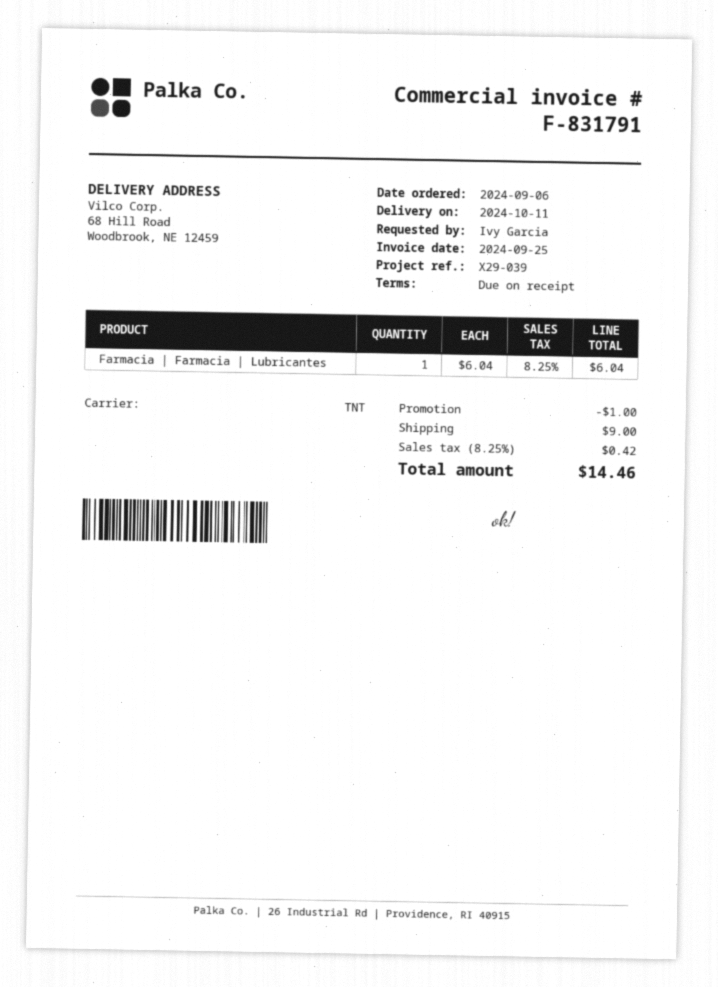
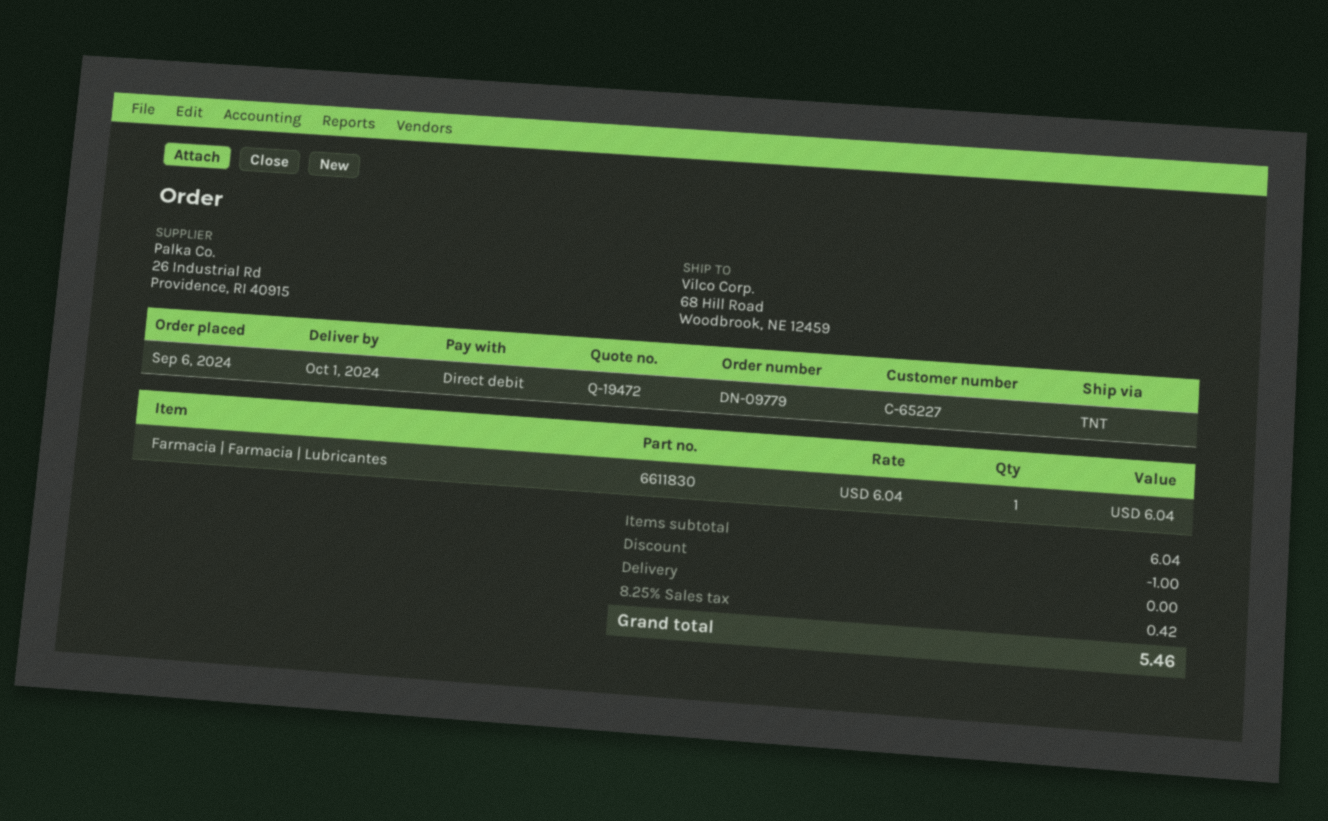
delivery date: 2024-10-11 -> 2024-10-01
shipping: 9.00 -> 0.00
total: 14.46 -> 5.46

